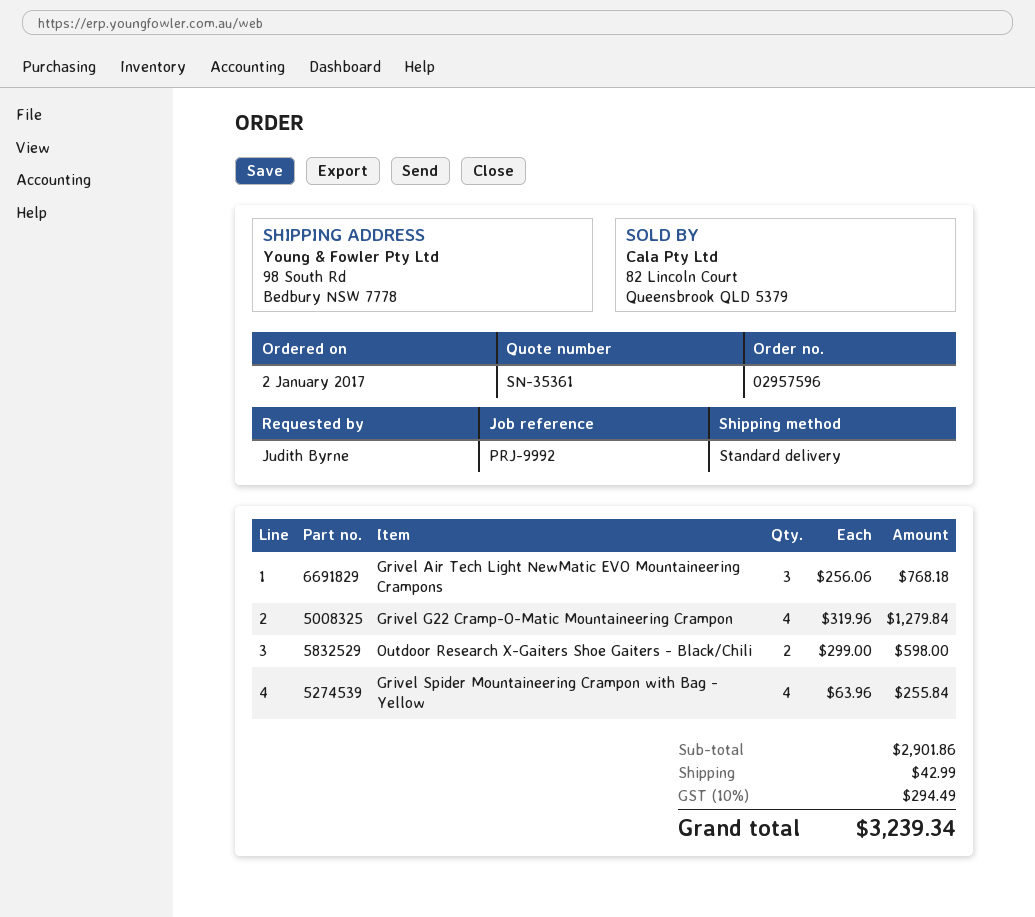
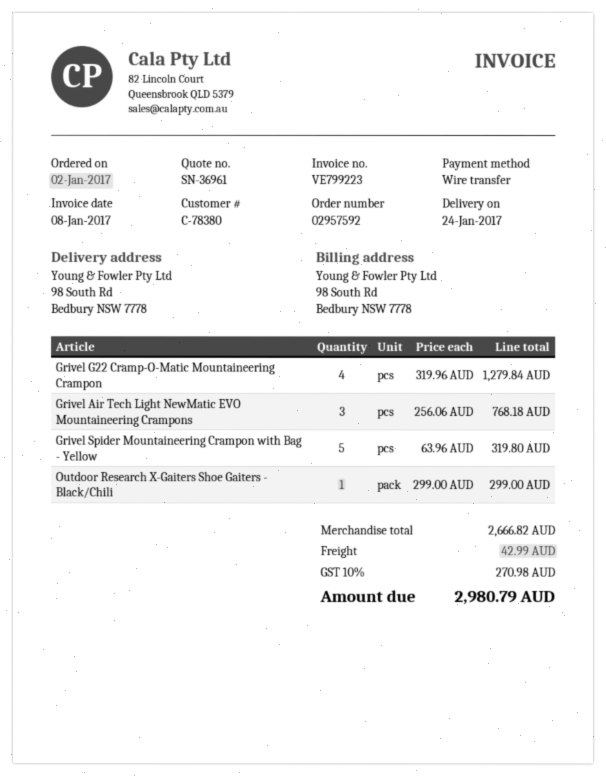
quote number: SN-35361 -> SN-36961
order number: 02957596 -> 02957592
Outdoor Research X-Gaiters Shoe Gaiters - Black/Chili: 2 x 299.00 = 598.00 -> 1 x 299.00 = 299.00
Grivel Spider Mountaineering Crampon with Bag - Yellow: 4 x 63.96 = 255.84 -> 5 x 63.96 = 319.80
subtotal: 2901.86 -> 2666.82
tax: 10% = 294.49 -> 10% = 270.98
total: 3239.34 -> 2980.79

